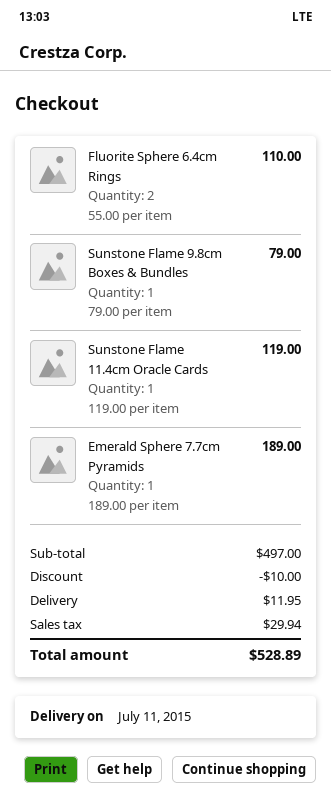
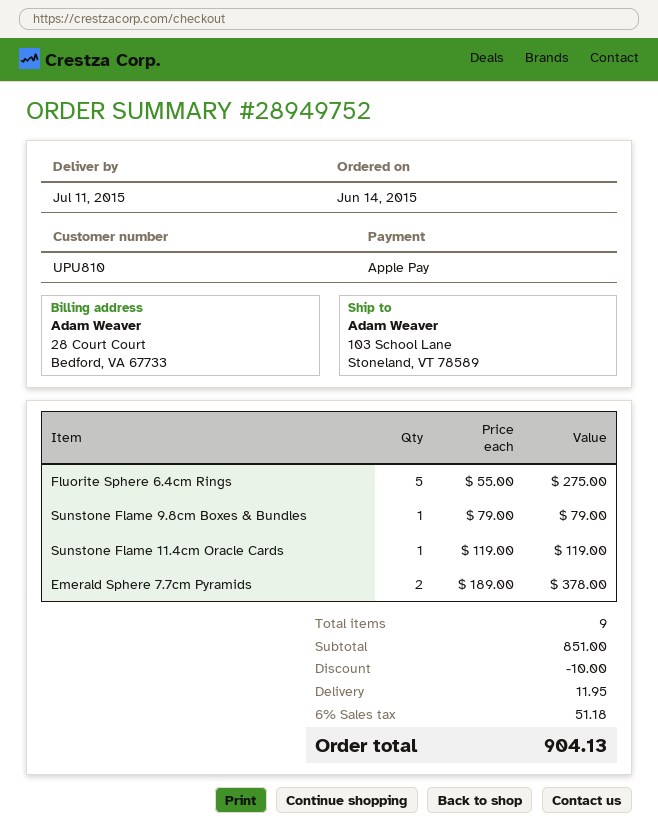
Fluorite Sphere 6.4cm Rings: 2 x 55.00 = 110.00 -> 5 x 55.00 = 275.00
Emerald Sphere 7.7cm Pyramids: 1 x 189.00 = 189.00 -> 2 x 189.00 = 378.00
subtotal: 497.00 -> 851.00
tax: 29.94 -> 51.18
total: 528.89 -> 904.13

